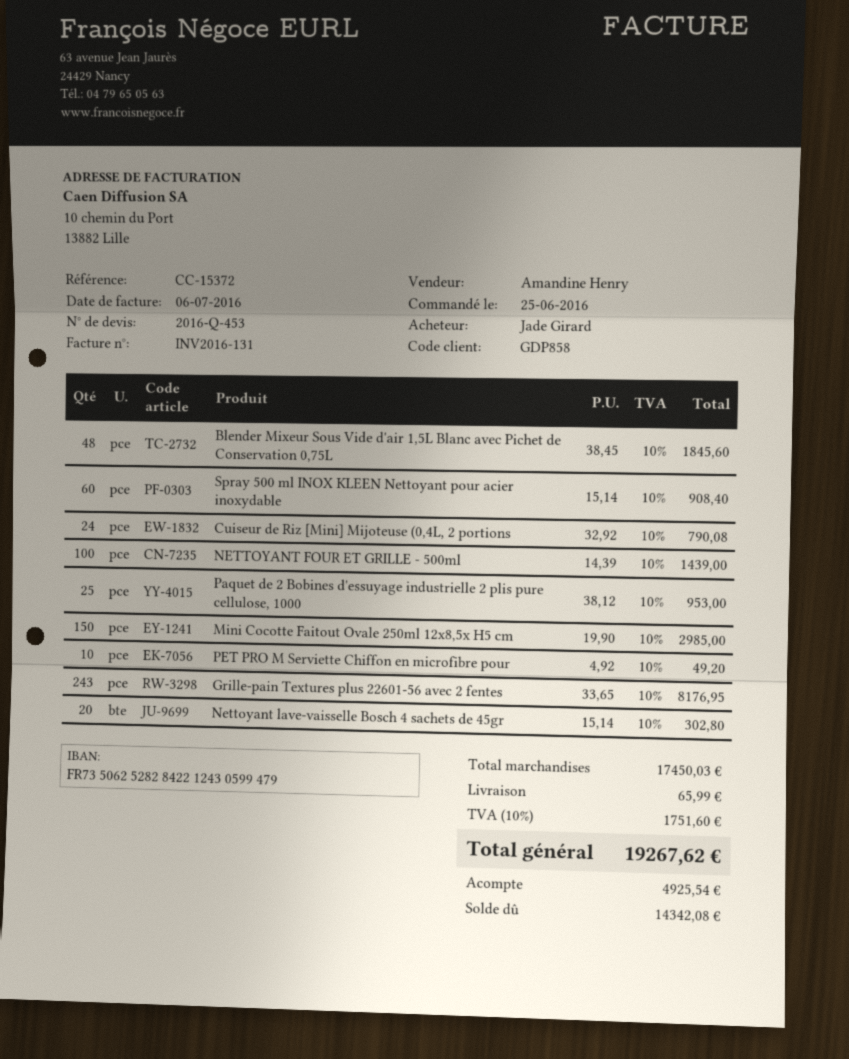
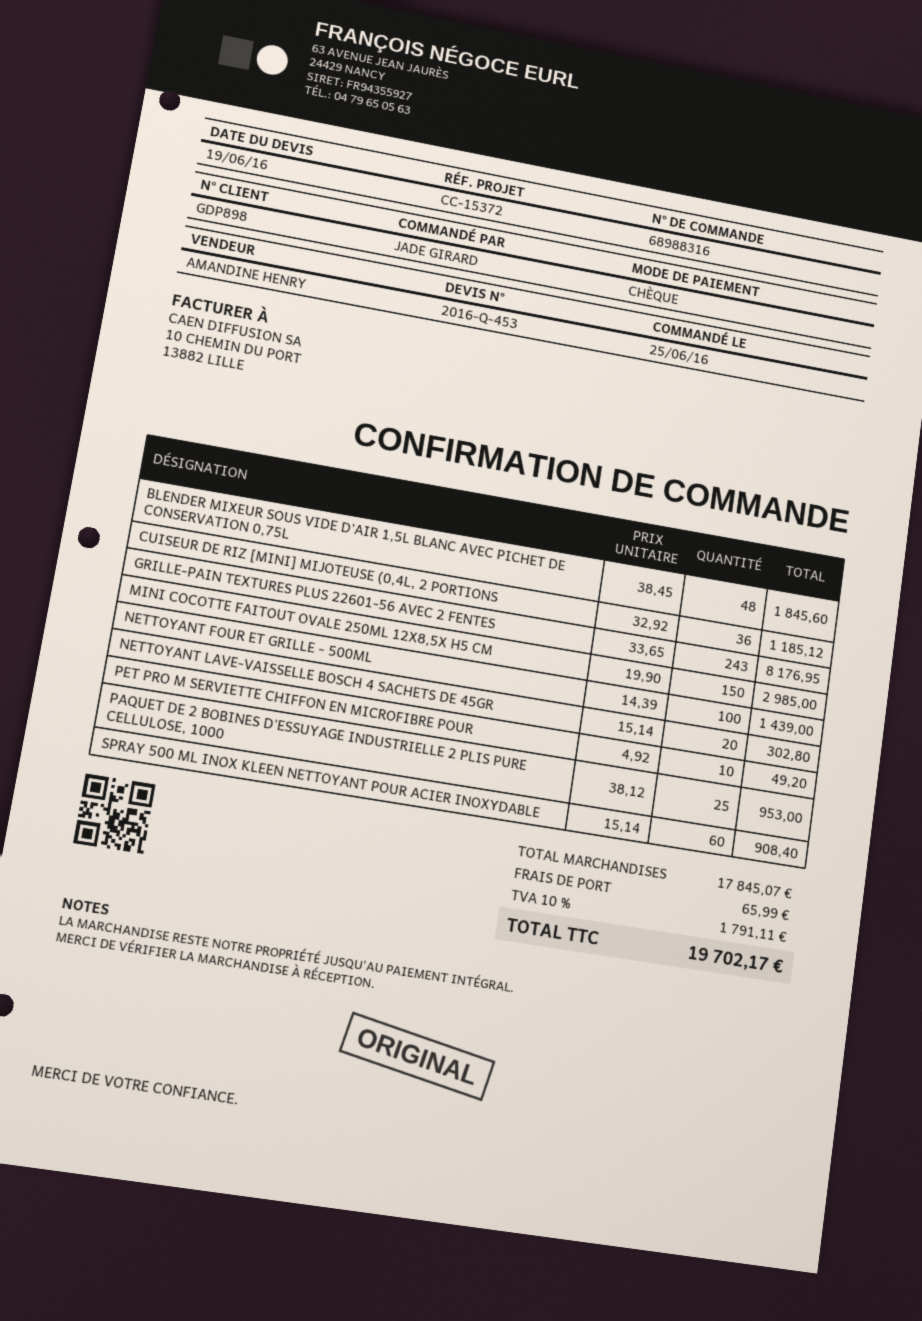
customer number: GDP858 -> GDP898
Cuiseur de Riz [Mini] Mijoteuse (0,4L, 2 portions: 24 x 32.92 = 790.08 -> 36 x 32.92 = 1185.12
subtotal: 17450.03 -> 17845.07
tax: 10% = 1751.60 -> 10% = 1791.11
total: 19267.62 -> 19702.17

